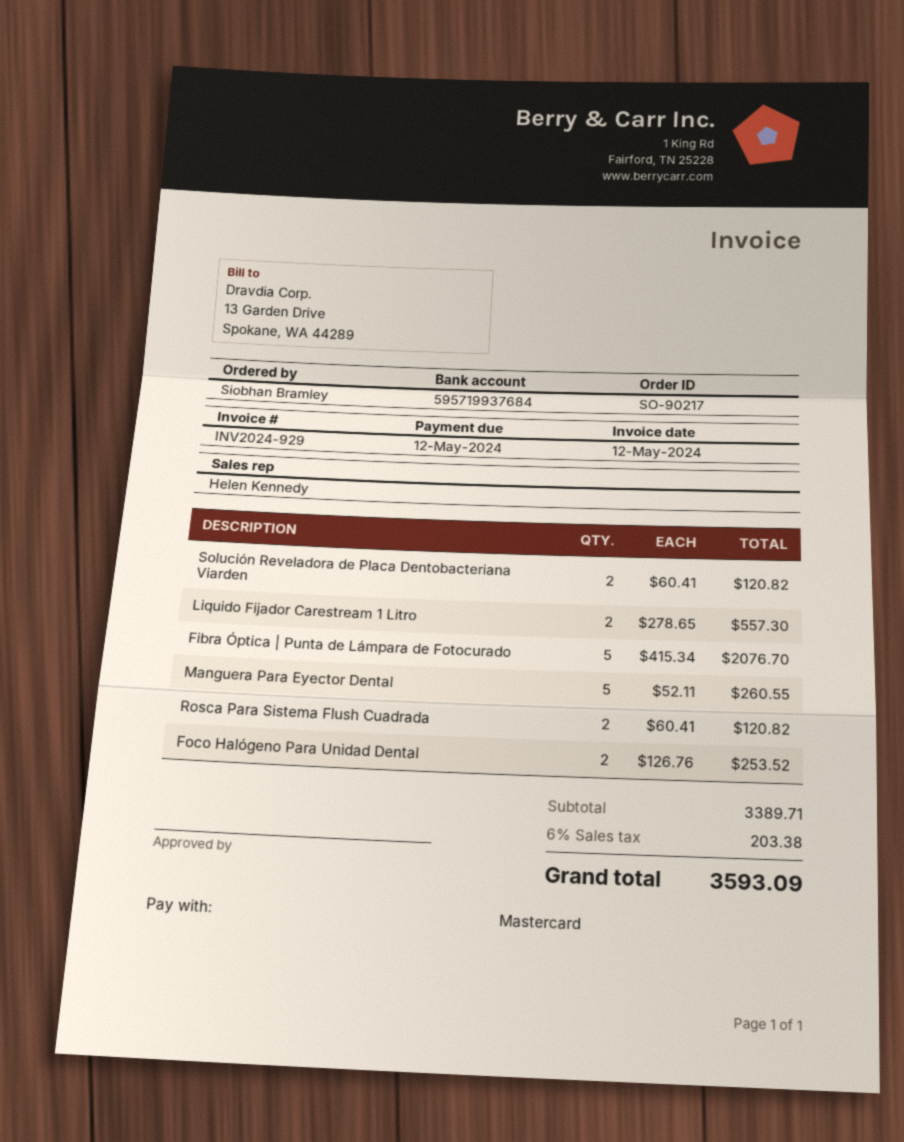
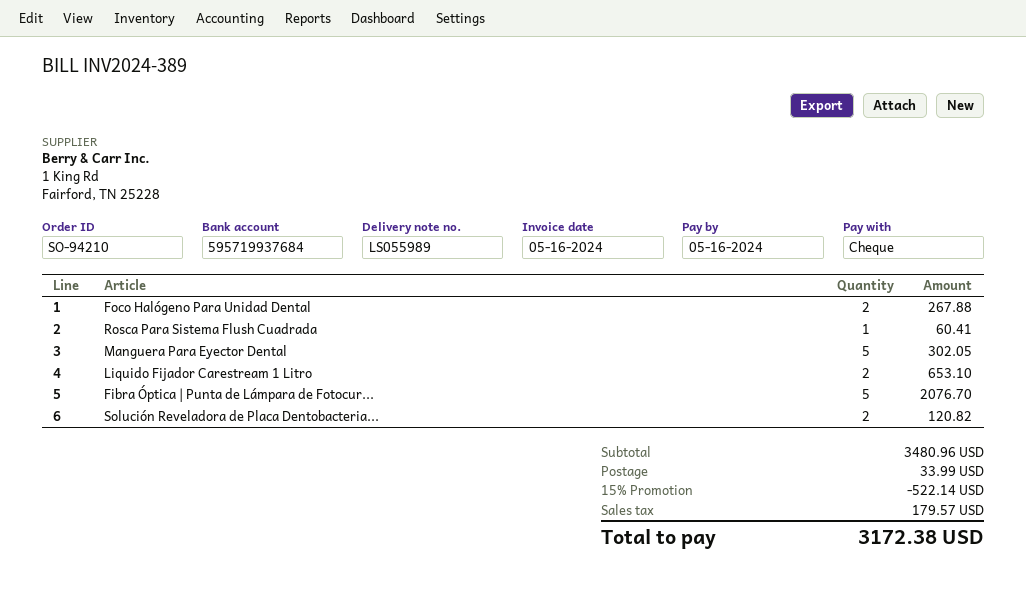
order number: SO-90217 -> SO-94210
invoice number: INV2024-929 -> INV2024-389
invoice date: 2024-05-12 -> 2024-05-16
due date: 2024-05-12 -> 2024-05-16
payment method: Mastercard -> cheque
Liquido Fijador Carestream 1 Litro: 2 for 557.30 -> 2 for 653.10
Manguera Para Eyector Dental: 5 for 260.55 -> 5 for 302.05
Rosca Para Sistema Flush Cuadrada: 2 for 120.82 -> 1 for 60.41
Foco Halógeno Para Unidad Dental: 2 for 253.52 -> 2 for 267.88
subtotal: 3389.71 -> 3480.96
discount: none -> 15% = 522.14
shipping: none -> 33.99
tax: 203.38 -> 179.57
total: 3593.09 -> 3172.38

